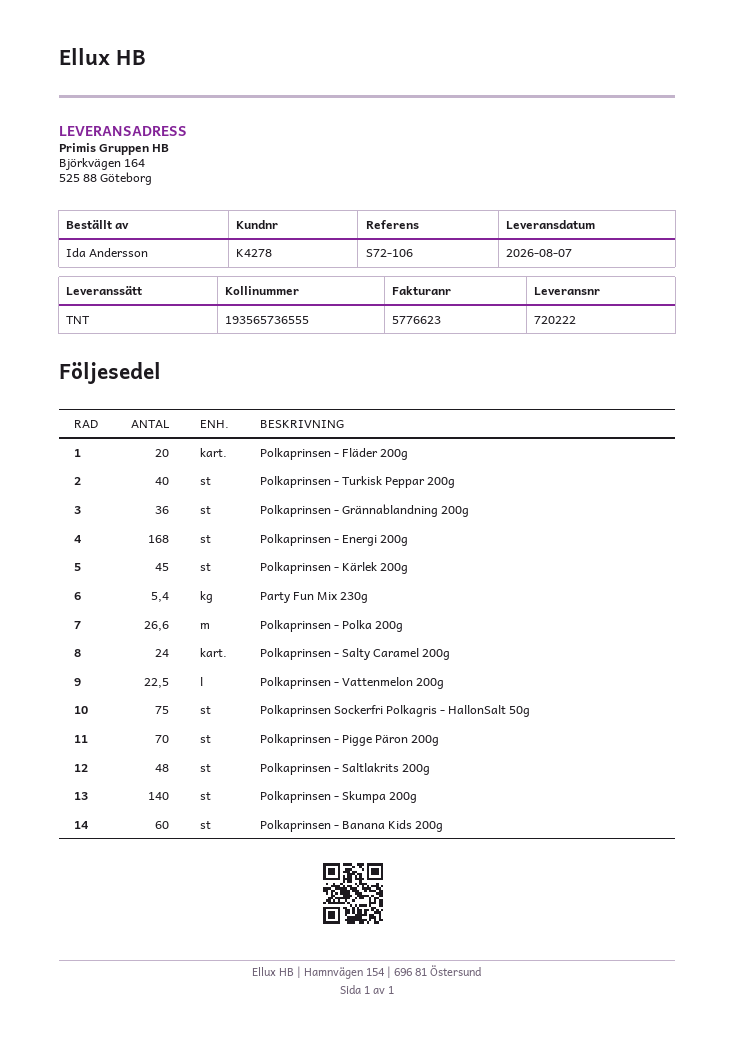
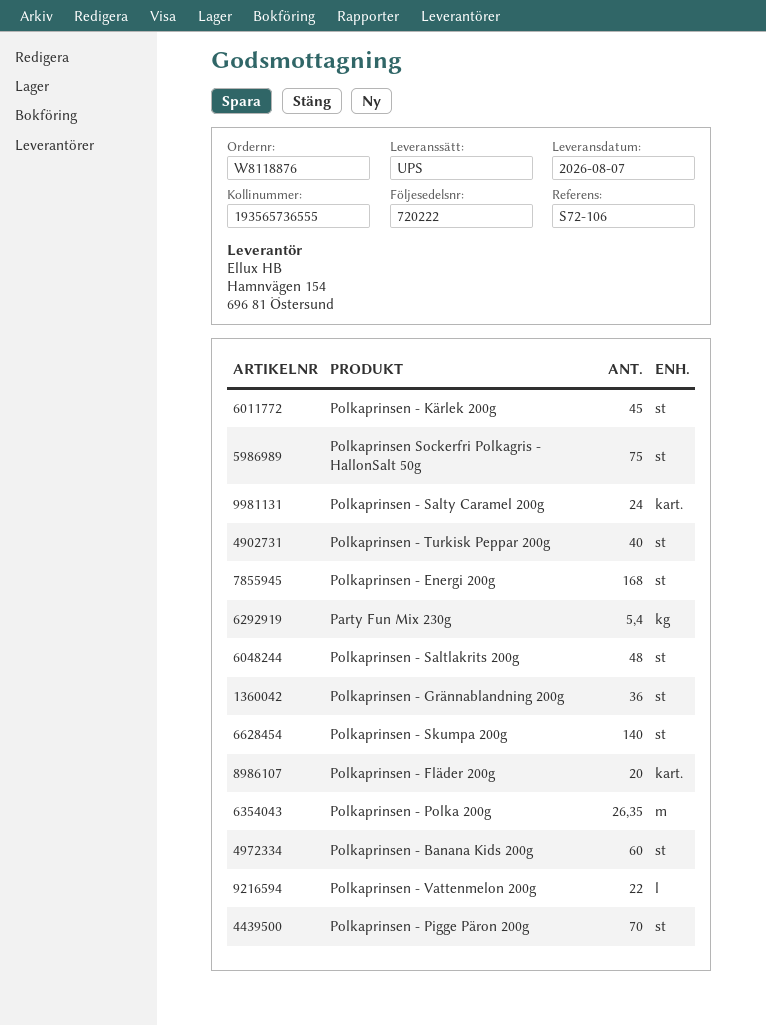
shipping method: TNT -> UPS
Polkaprinsen - Polka 200g: 26.6 -> 26.35
Polkaprinsen - Vattenmelon 200g: 22.5 -> 22

